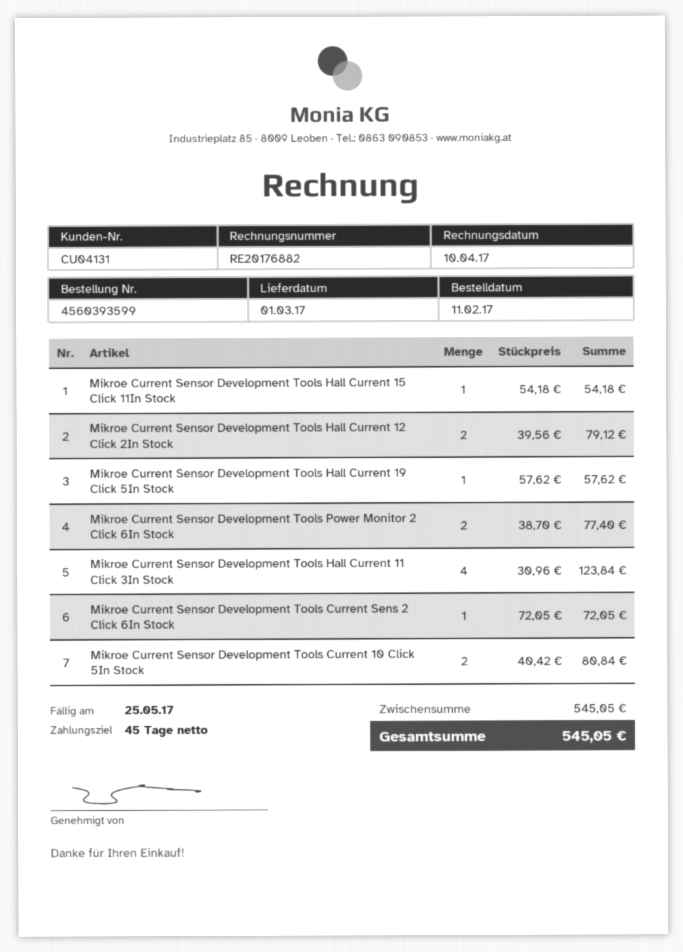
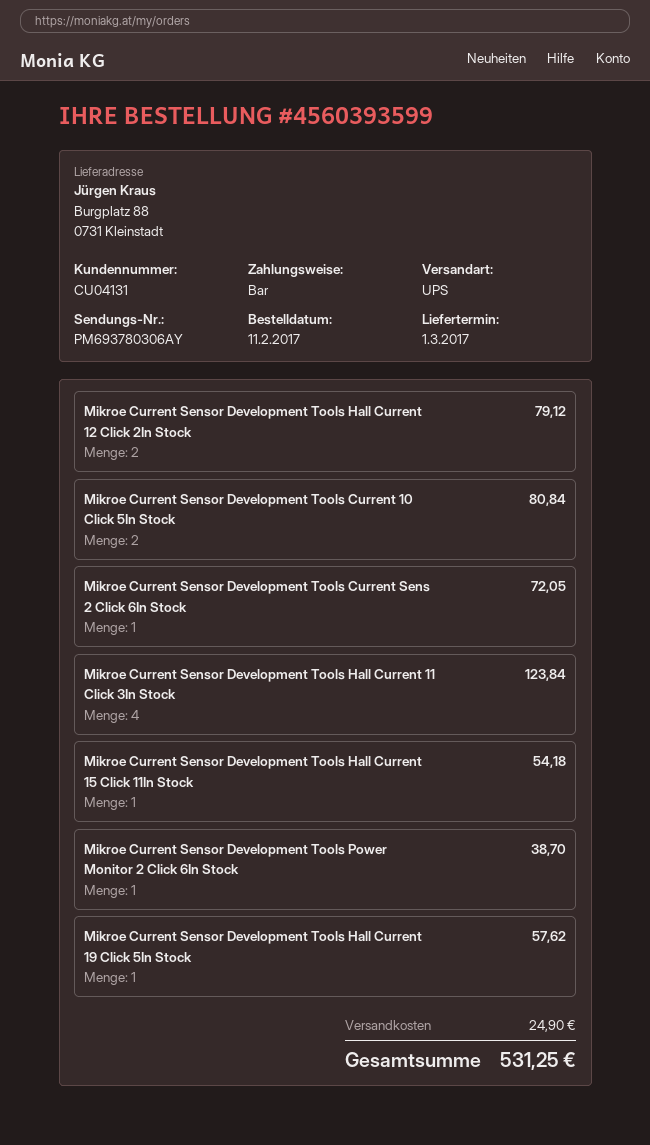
Mikroe Current Sensor Development Tools Power Monitor 2 Click 6In Stock: 2 for 77.40 -> 1 for 38.70
shipping: none -> 24.90
total: 545.05 -> 531.25

